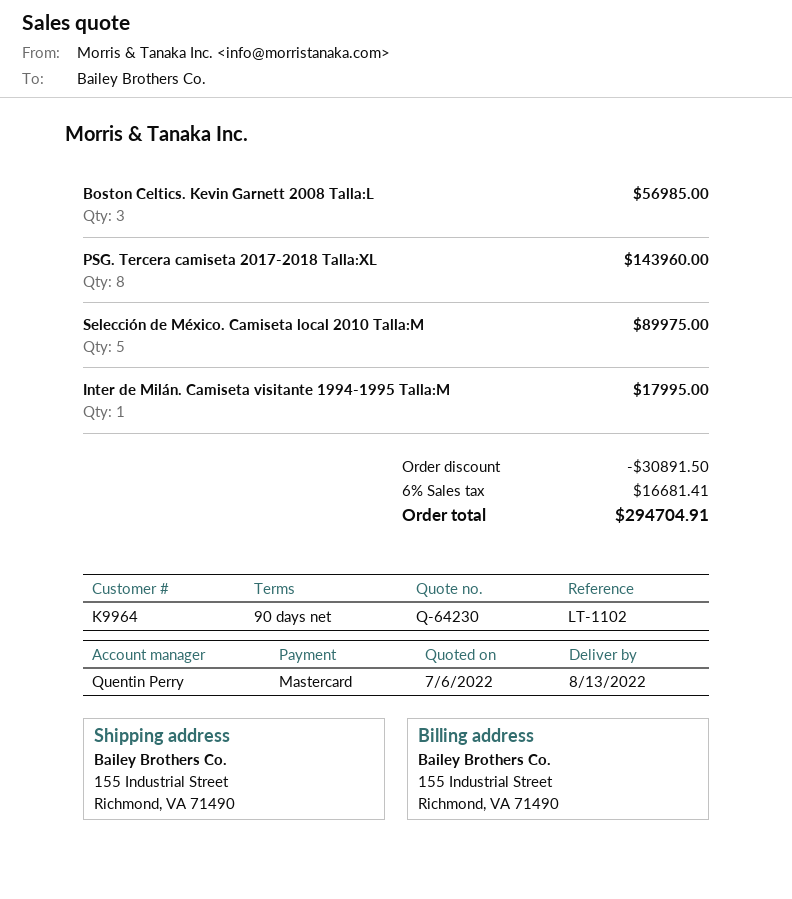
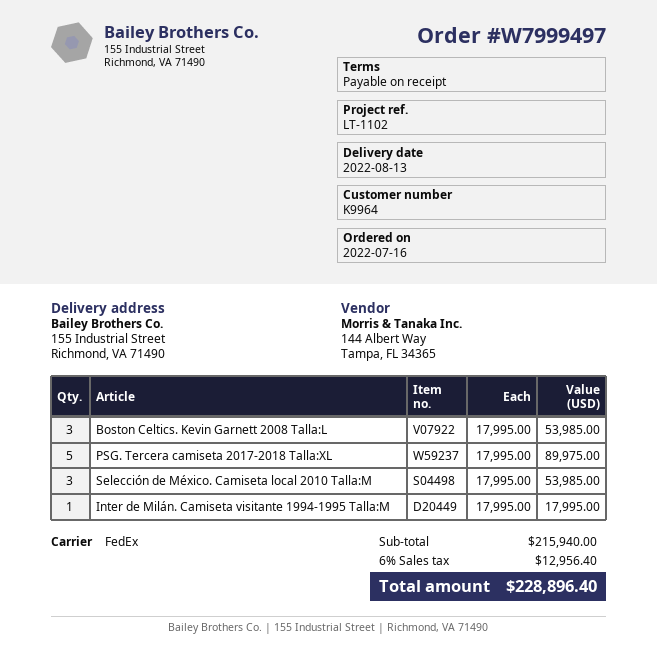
payment terms: 90 days -> on receipt
Boston Celtics. Kevin Garnett 2008 Talla:L: 3 for 56985.00 -> 3 for 53985.00
PSG. Tercera camiseta 2017-2018 Talla:XL: 8 for 143960.00 -> 5 for 89975.00
Selección de México. Camiseta local 2010 Talla:M: 5 for 89975.00 -> 3 for 53985.00
discount: 30891.50 -> none
tax: 6% = 16681.41 -> 6% = 12956.40
total: 294704.91 -> 228896.40

